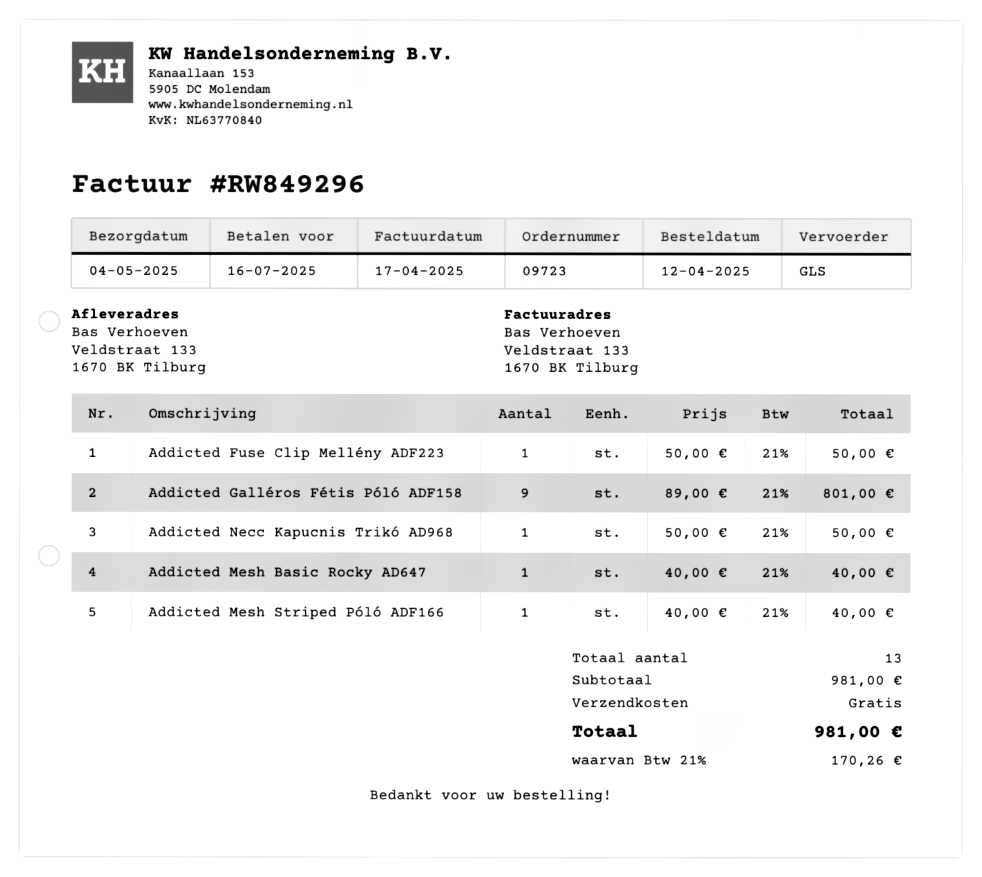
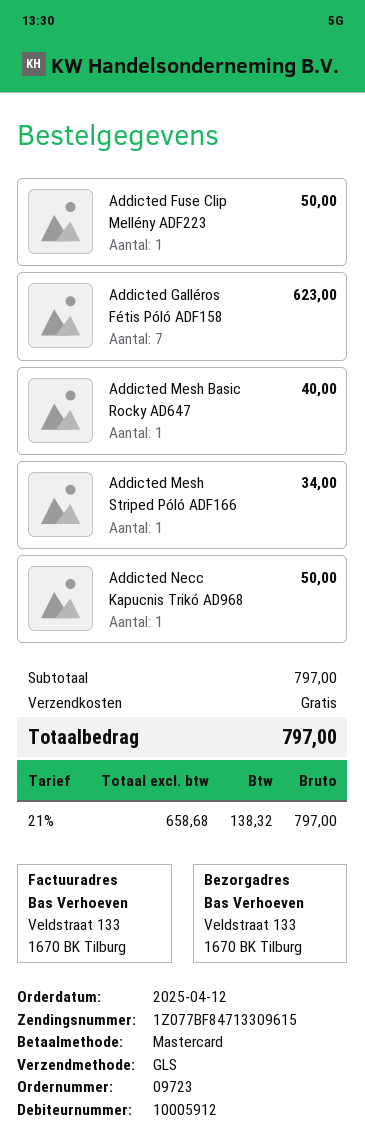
Addicted Galléros Fétis Póló ADF158: 9 for 801.00 -> 7 for 623.00
Addicted Mesh Striped Póló ADF166: 1 for 40.00 -> 1 for 34.00
subtotal: 981.00 -> 797.00
tax: 21% = 170.26 -> 21% = 138.32
total: 981.00 -> 797.00

